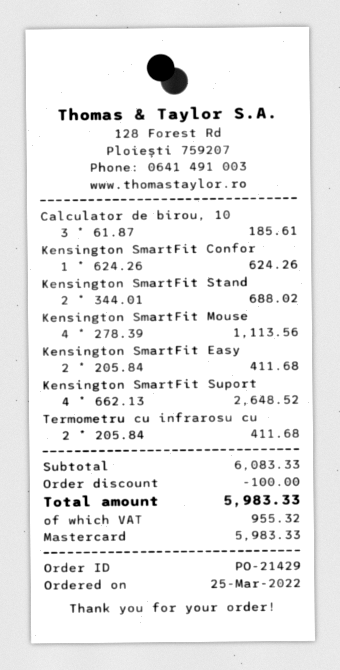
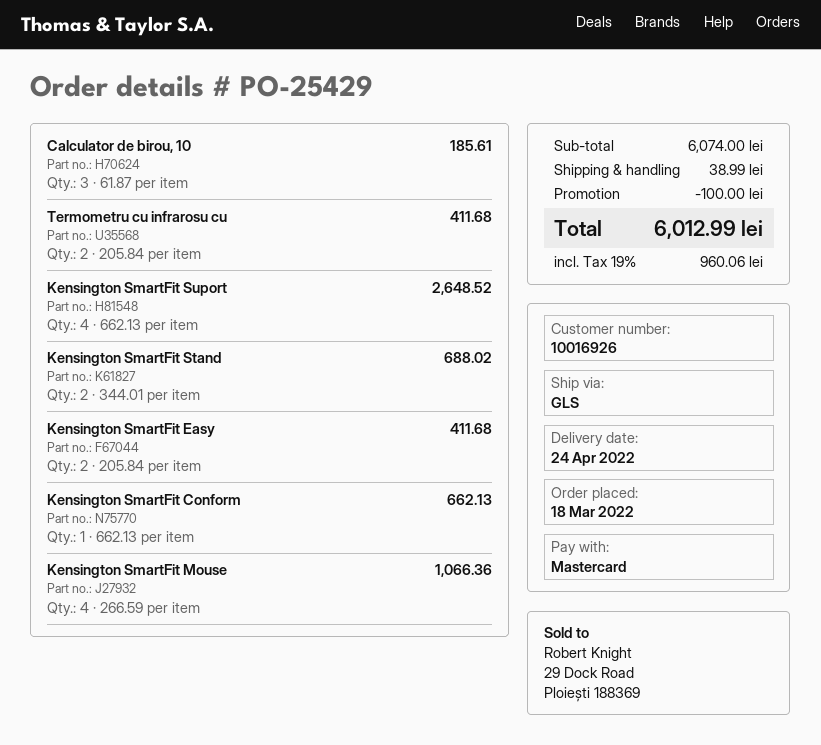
order number: PO-21429 -> PO-25429
order date: 2022-03-25 -> 2022-03-18
Kensington SmartFit Confor: 1 x 624.26 = 624.26 -> 1 x 662.13 = 662.13
Kensington SmartFit Mouse: 4 x 278.39 = 1113.56 -> 4 x 266.59 = 1066.36
subtotal: 6083.33 -> 6074.00
shipping: none -> 38.99
tax: 955.32 -> 960.06
total: 5983.33 -> 6012.99

